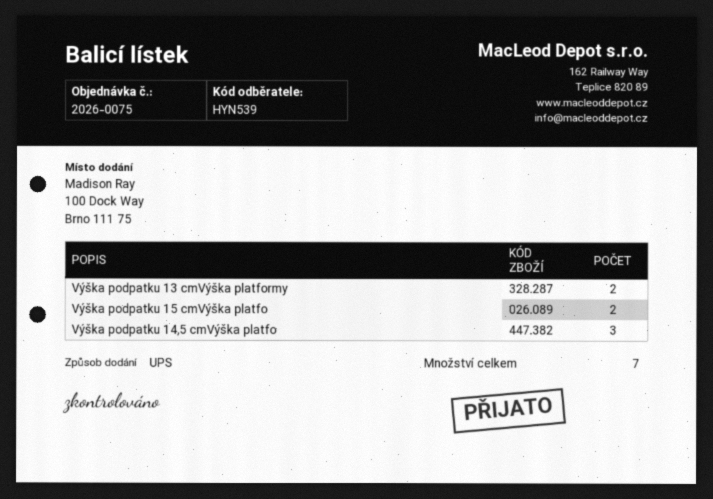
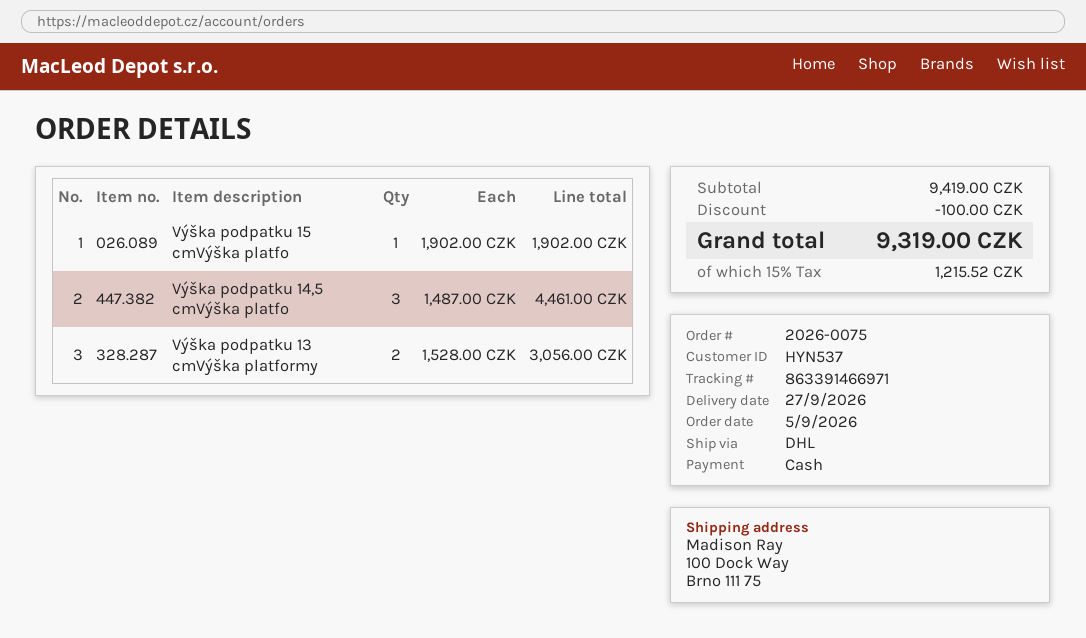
customer number: HYN539 -> HYN537
shipping method: UPS -> DHL
Výška podpatku 15 cmVýška platfo: 2 -> 1

